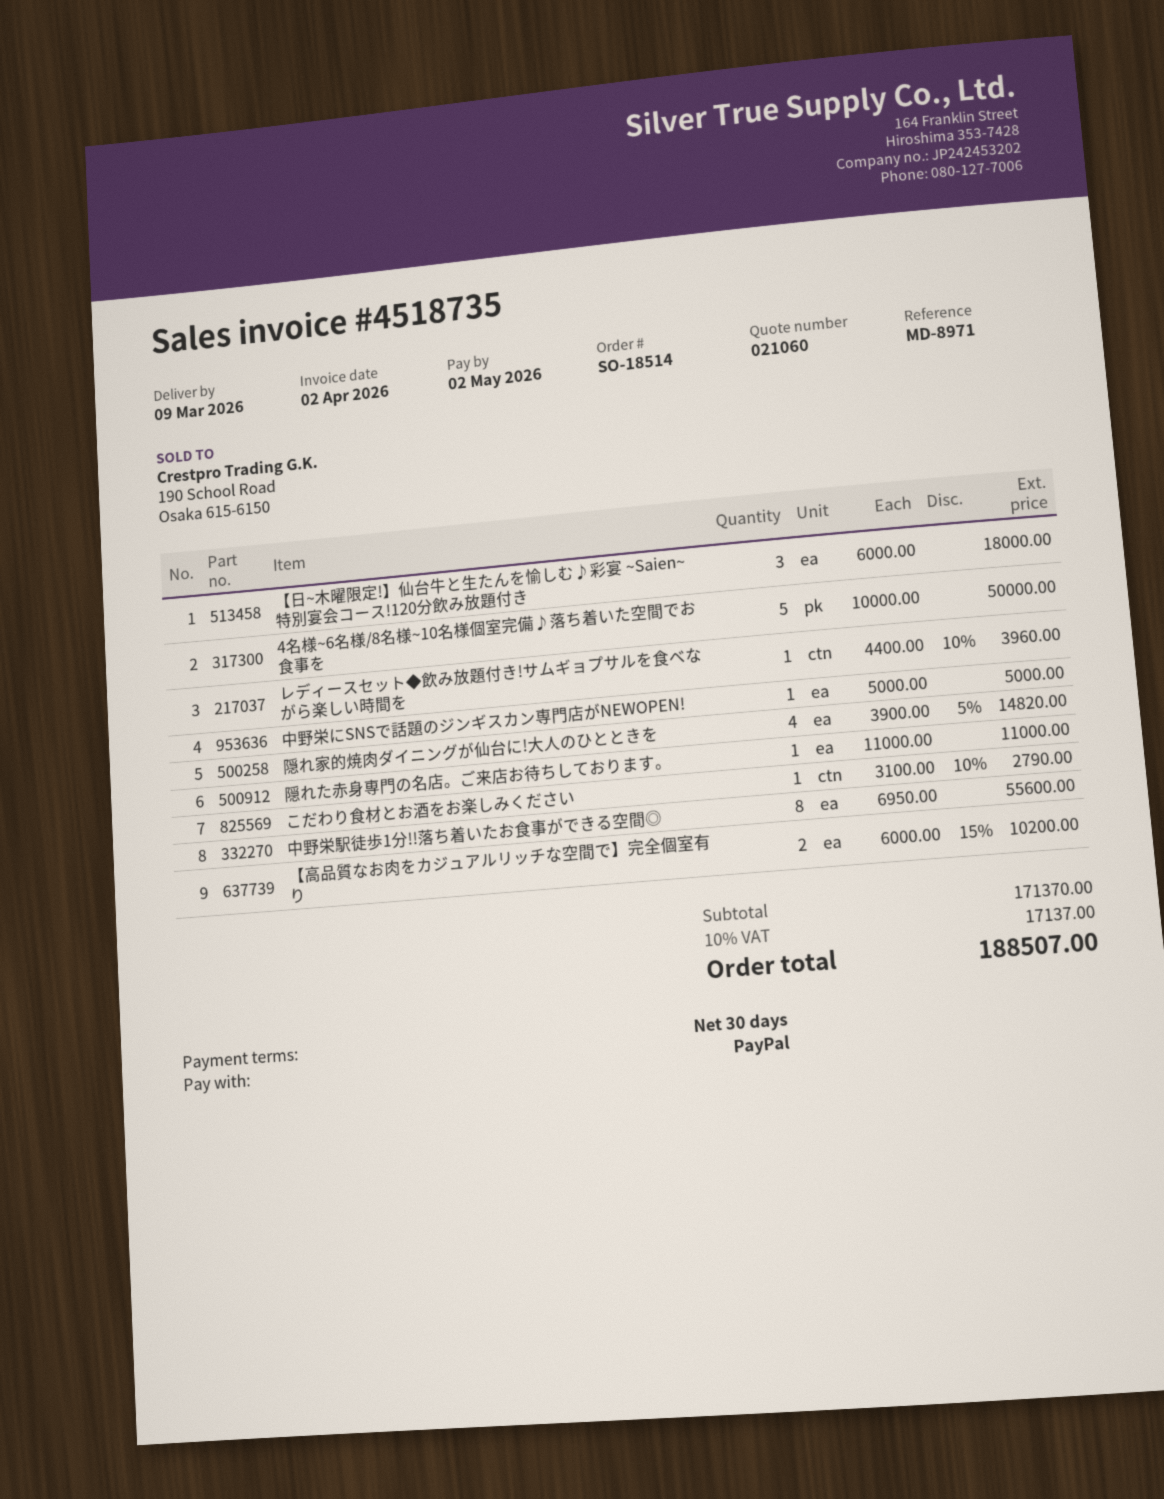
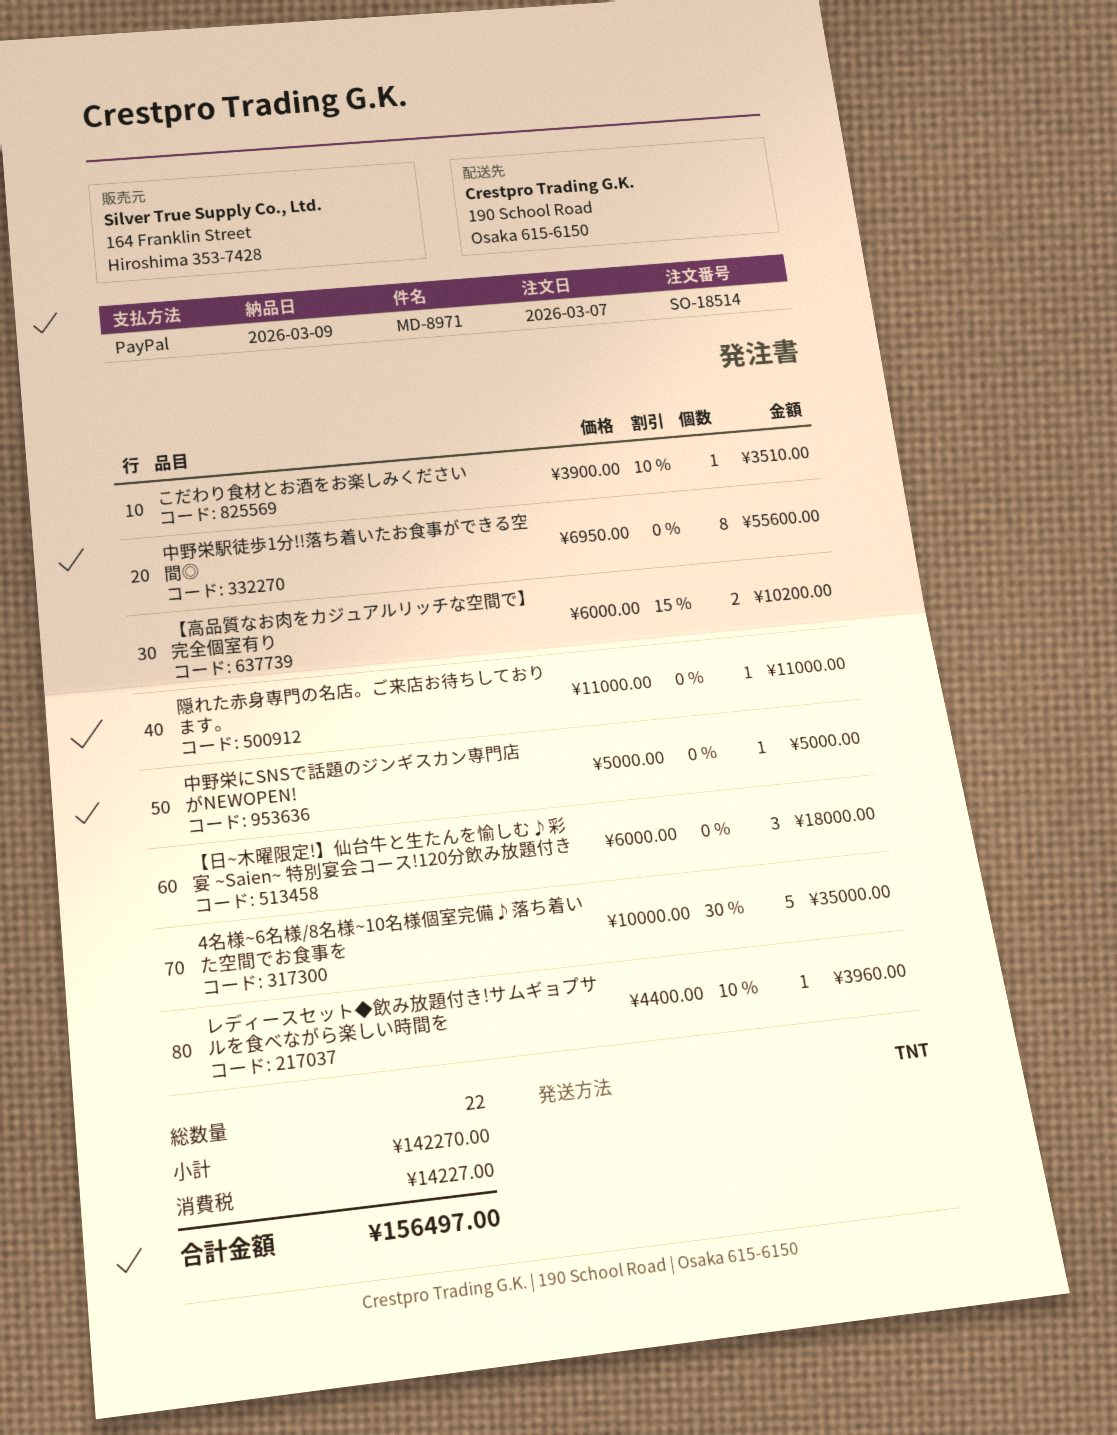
4名様~6名様/8名様~10名様個室完備♪落ち着いた空間でお食事を: 5 x 10000.00 = 50000.00 -> 5 x 10000.00 - 30% = 35000.00
隠れ家的焼肉ダイニングが仙台に!大人のひとときを: 4 x 3900.00 - 5% = 14820.00 -> none
こだわり食材とお酒をお楽しみください: 1 x 3100.00 - 10% = 2790.00 -> 1 x 3900.00 - 10% = 3510.00
subtotal: 171370.00 -> 142270.00
tax: 17137.00 -> 14227.00
total: 188507.00 -> 156497.00

